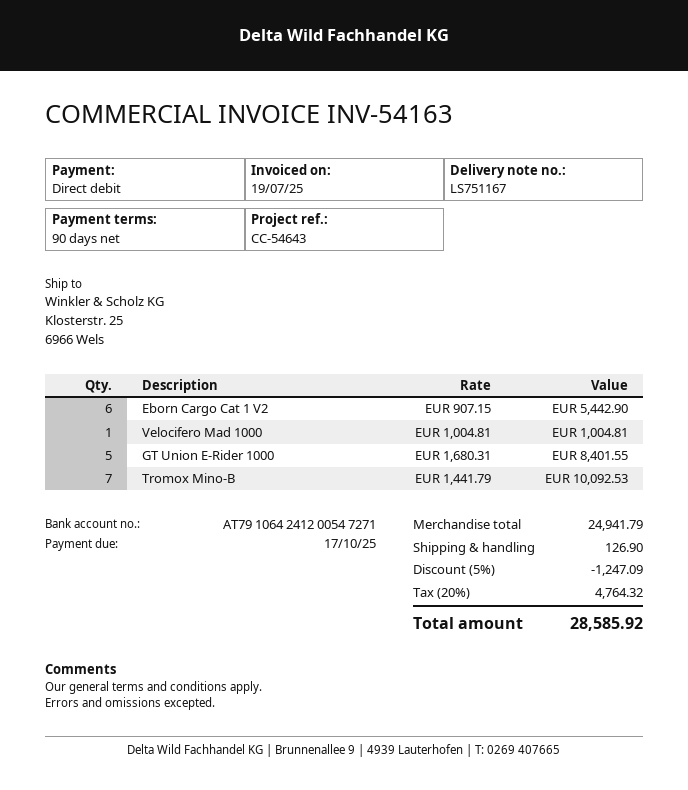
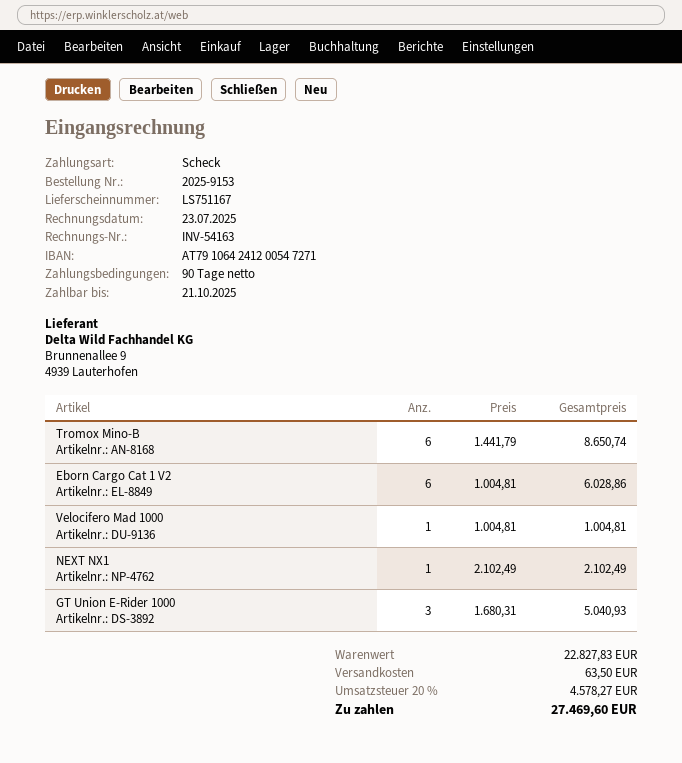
invoice date: 2025-07-19 -> 2025-07-23
due date: 2025-10-17 -> 2025-10-21
payment method: direct debit -> cheque
Eborn Cargo Cat 1 V2: 6 x 907.15 = 5442.90 -> 6 x 1004.81 = 6028.86
GT Union E-Rider 1000: 5 x 1680.31 = 8401.55 -> 3 x 1680.31 = 5040.93
Tromox Mino-B: 7 x 1441.79 = 10092.53 -> 6 x 1441.79 = 8650.74
NEXT NX1: none -> 1 x 2102.49 = 2102.49
subtotal: 24941.79 -> 22827.83
discount: 5% = 1247.09 -> none
shipping: 126.90 -> 63.50
tax: 20% = 4764.32 -> 20% = 4578.27
total: 28585.92 -> 27469.60

